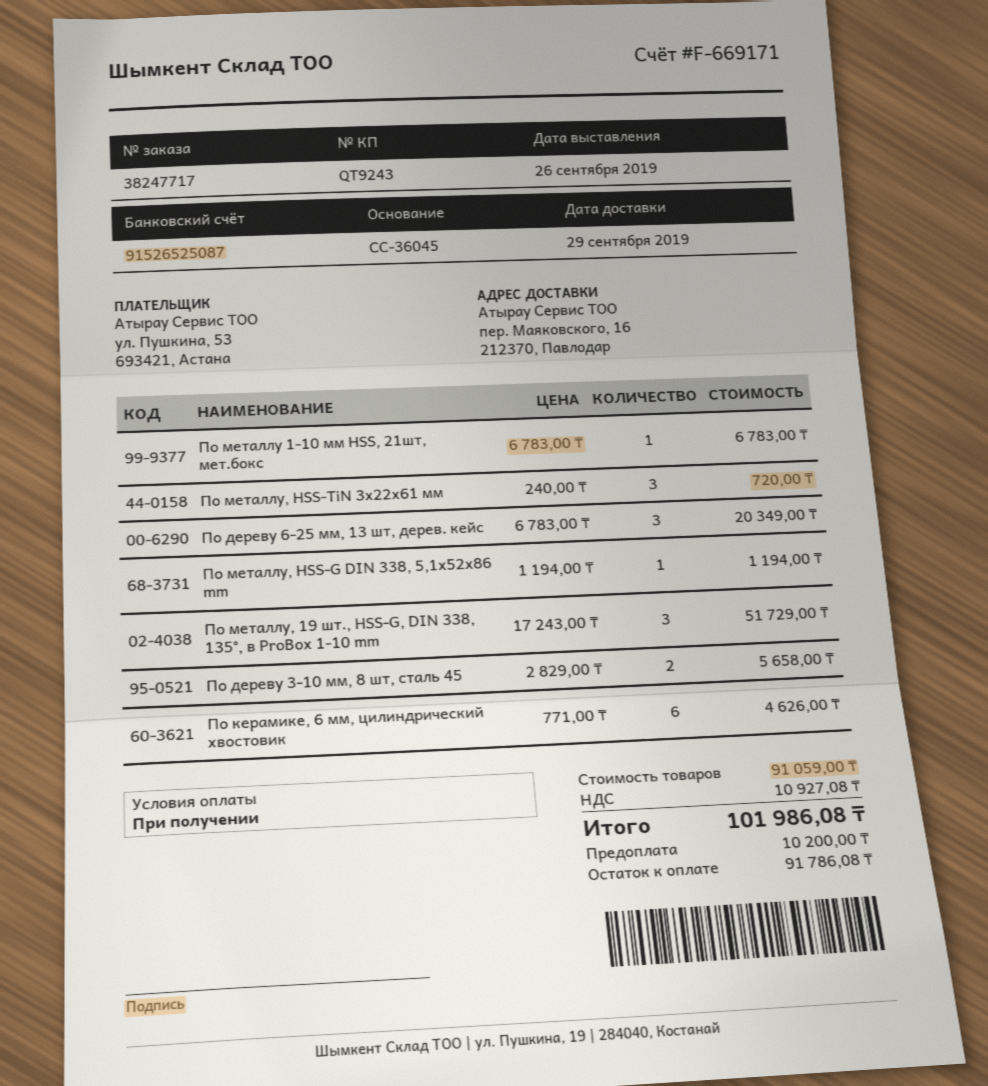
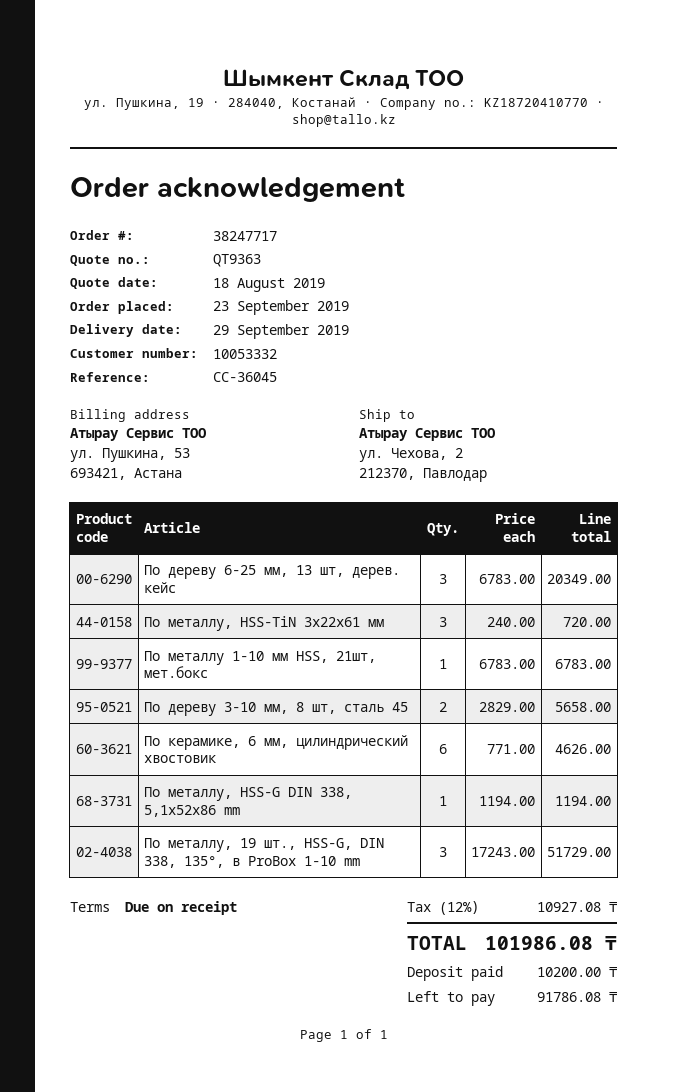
quote number: QT9243 -> QT9363
ship to: пер. Маяковского, 16, 212370, Павлодар -> ул. Чехова, 2, 212370, Павлодар

